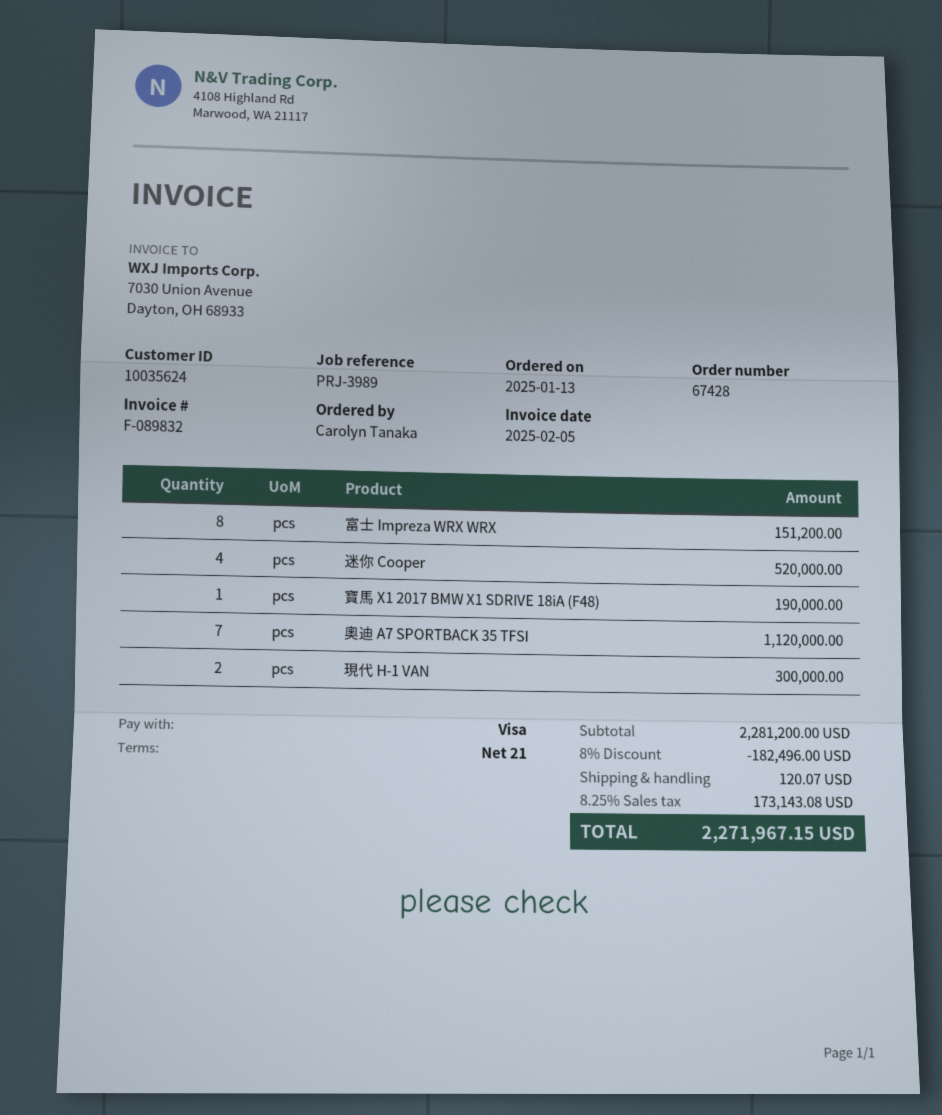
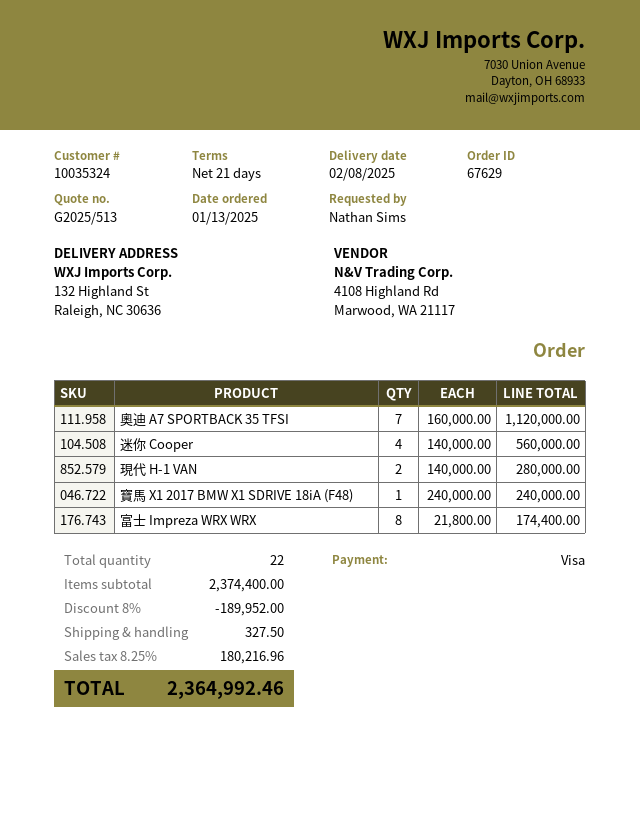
order number: 67428 -> 67629
customer number: 10035624 -> 10035324
ordered by: Carolyn Tanaka -> Nathan Sims
富士 Impreza WRX WRX: 8 for 151200.00 -> 8 for 174400.00
迷你 Cooper: 4 for 520000.00 -> 4 for 560000.00
寶馬 X1 2017 BMW X1 SDRIVE 18iA (F48): 1 for 190000.00 -> 1 for 240000.00
現代 H-1 VAN: 2 for 300000.00 -> 2 for 280000.00
subtotal: 2281200.00 -> 2374400.00
discount: 8% = 182496.00 -> 8% = 189952.00
shipping: 120.07 -> 327.50
tax: 8.25% = 173143.08 -> 8.25% = 180216.96
total: 2271967.15 -> 2364992.46

